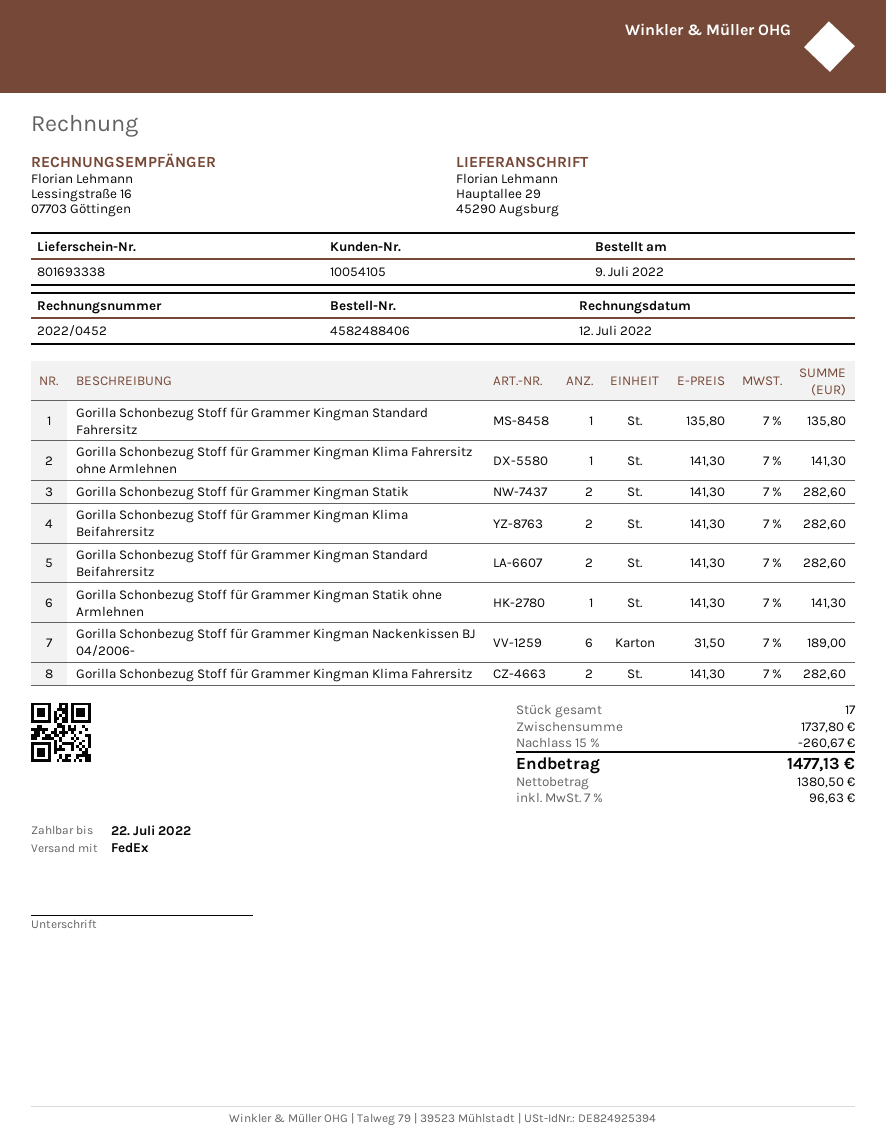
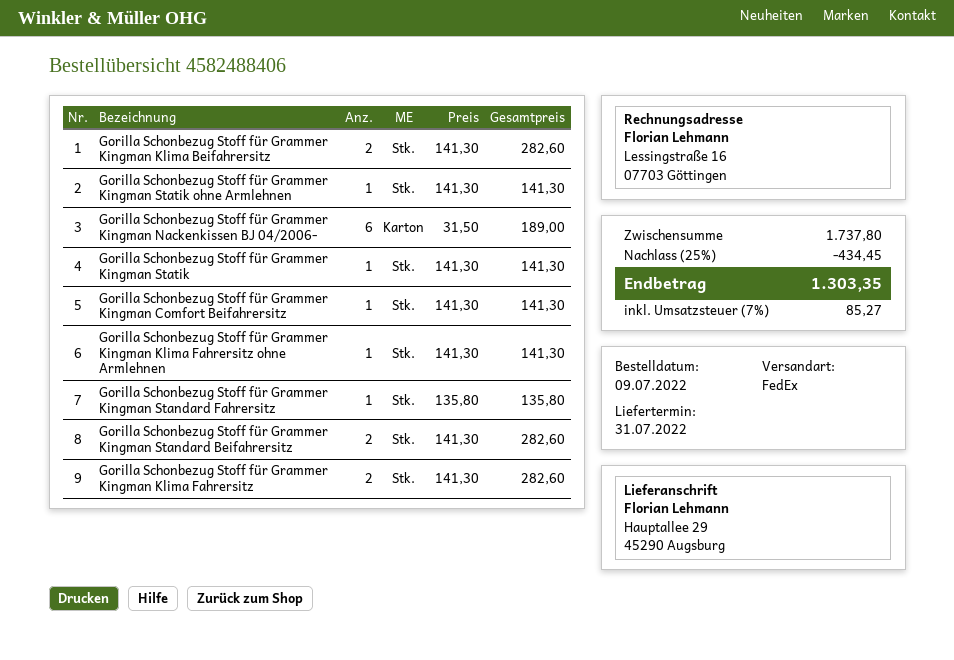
Gorilla Schonbezug Stoff für Grammer Kingman Statik: 2 x 141.30 = 282.60 -> 1 x 141.30 = 141.30
Gorilla Schonbezug Stoff für Grammer Kingman Comfort Beifahrersitz: none -> 1 x 141.30 = 141.30
discount: 15% = 260.67 -> 25% = 434.45
tax: 7% = 96.63 -> 7% = 85.27
total: 1477.13 -> 1303.35

